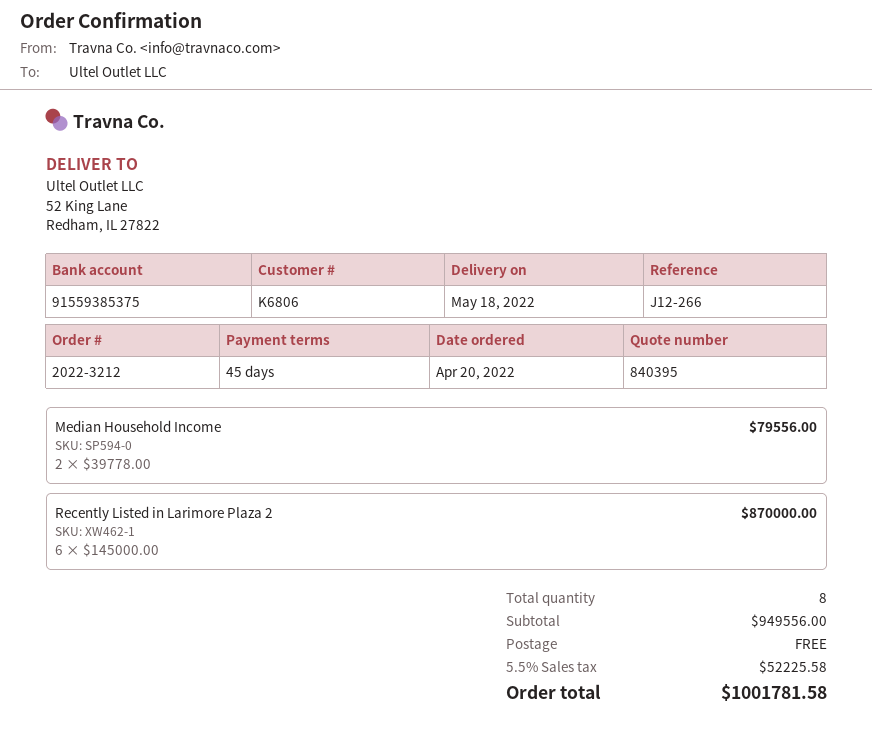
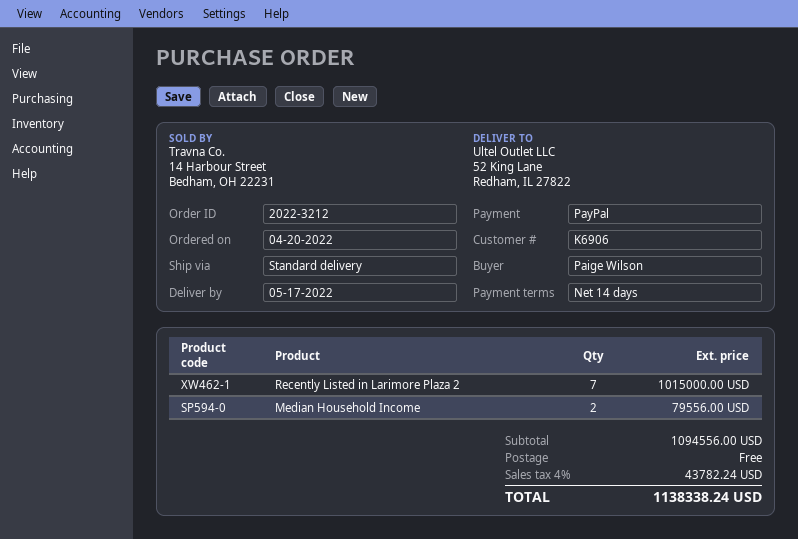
delivery date: 2022-05-18 -> 2022-05-17
payment terms: 45 days -> 14 days
customer number: K6806 -> K6906
Recently Listed in Larimore Plaza 2: 6 for 870000.00 -> 7 for 1015000.00
subtotal: 949556.00 -> 1094556.00
tax: 5.5% = 52225.58 -> 4% = 43782.24
total: 1001781.58 -> 1138338.24

